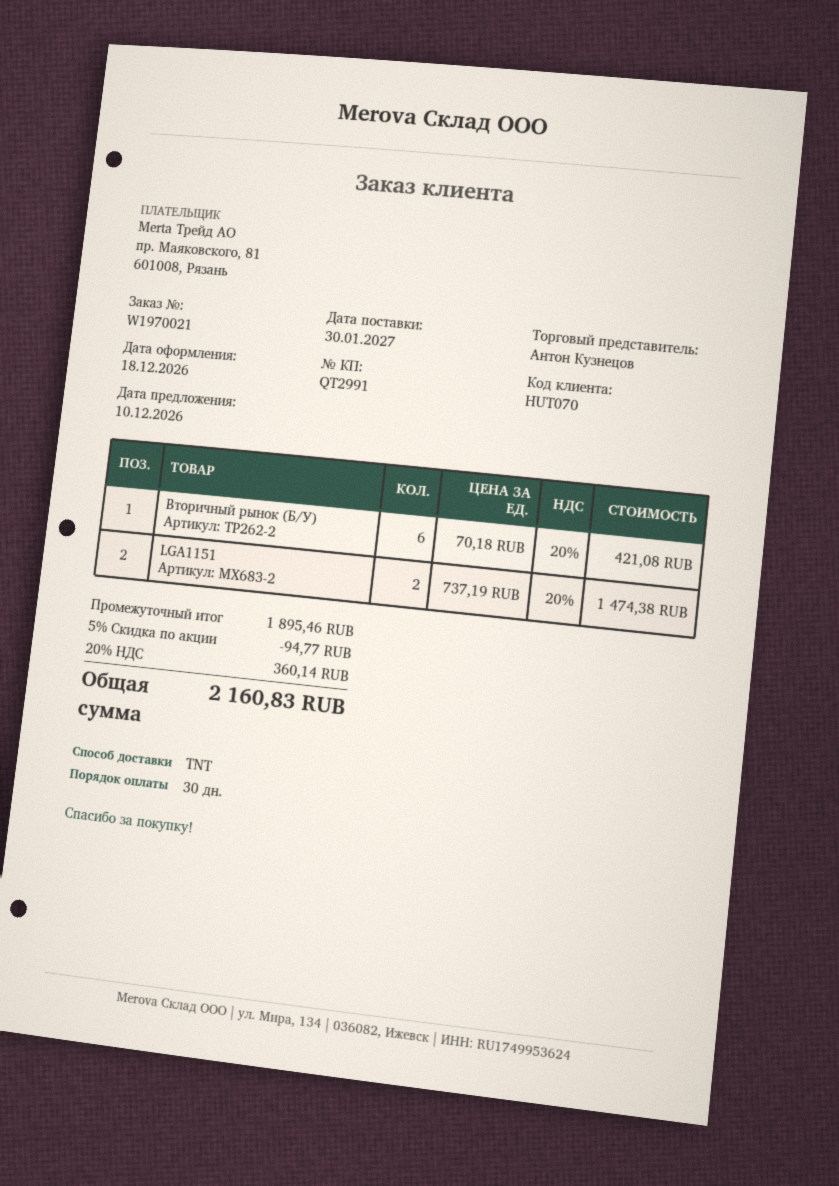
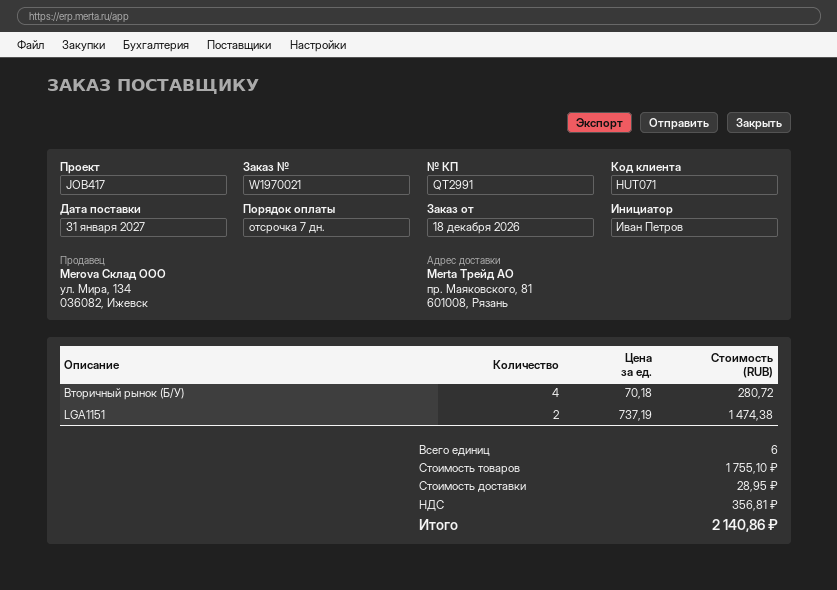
delivery date: 2027-01-30 -> 2027-01-31
payment terms: 30 days -> 7 days
customer number: HUT070 -> HUT071
Вторичный рынок (Б/У): 6 x 70.18 = 421.08 -> 4 x 70.18 = 280.72
subtotal: 1895.46 -> 1755.10
discount: 5% = 94.77 -> none
shipping: none -> 28.95
tax: 360.14 -> 356.81
total: 2160.83 -> 2140.86

